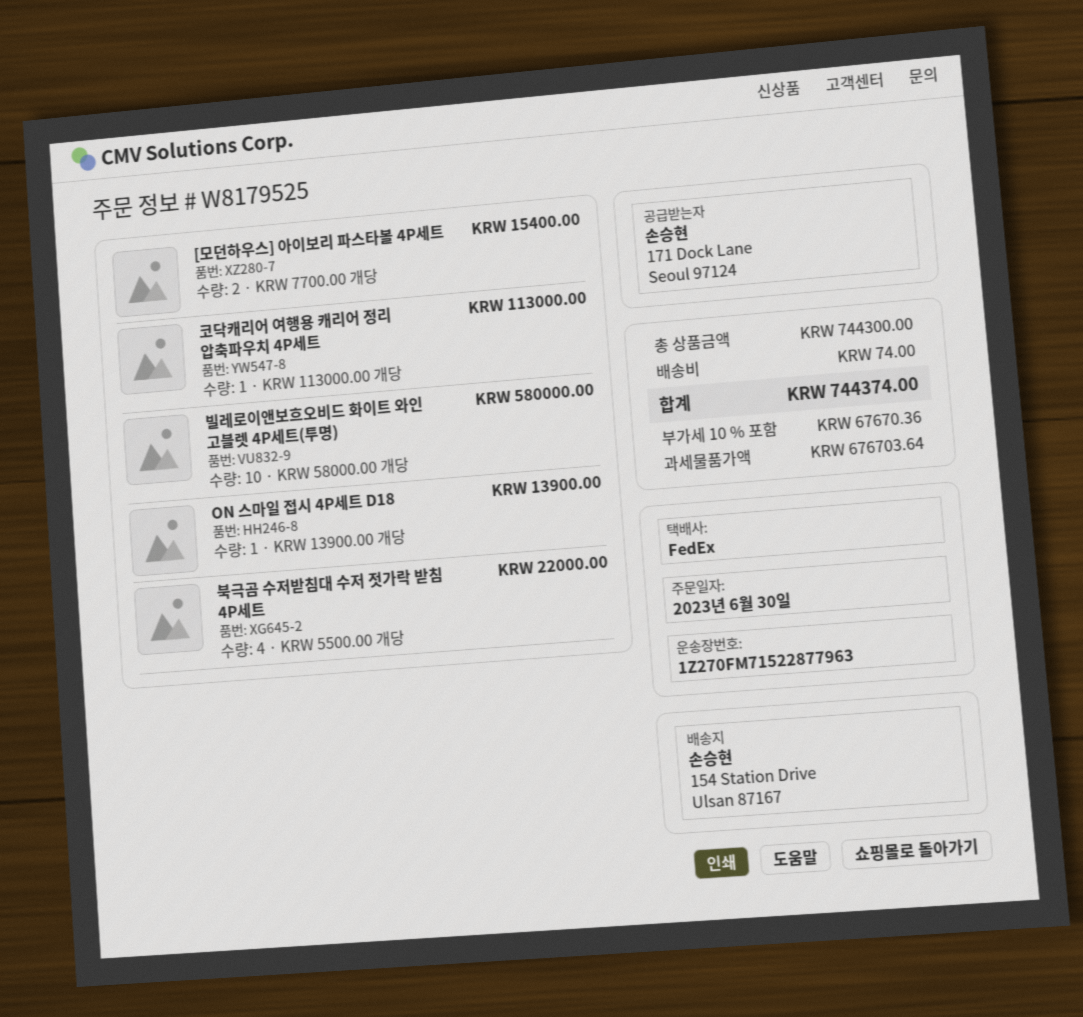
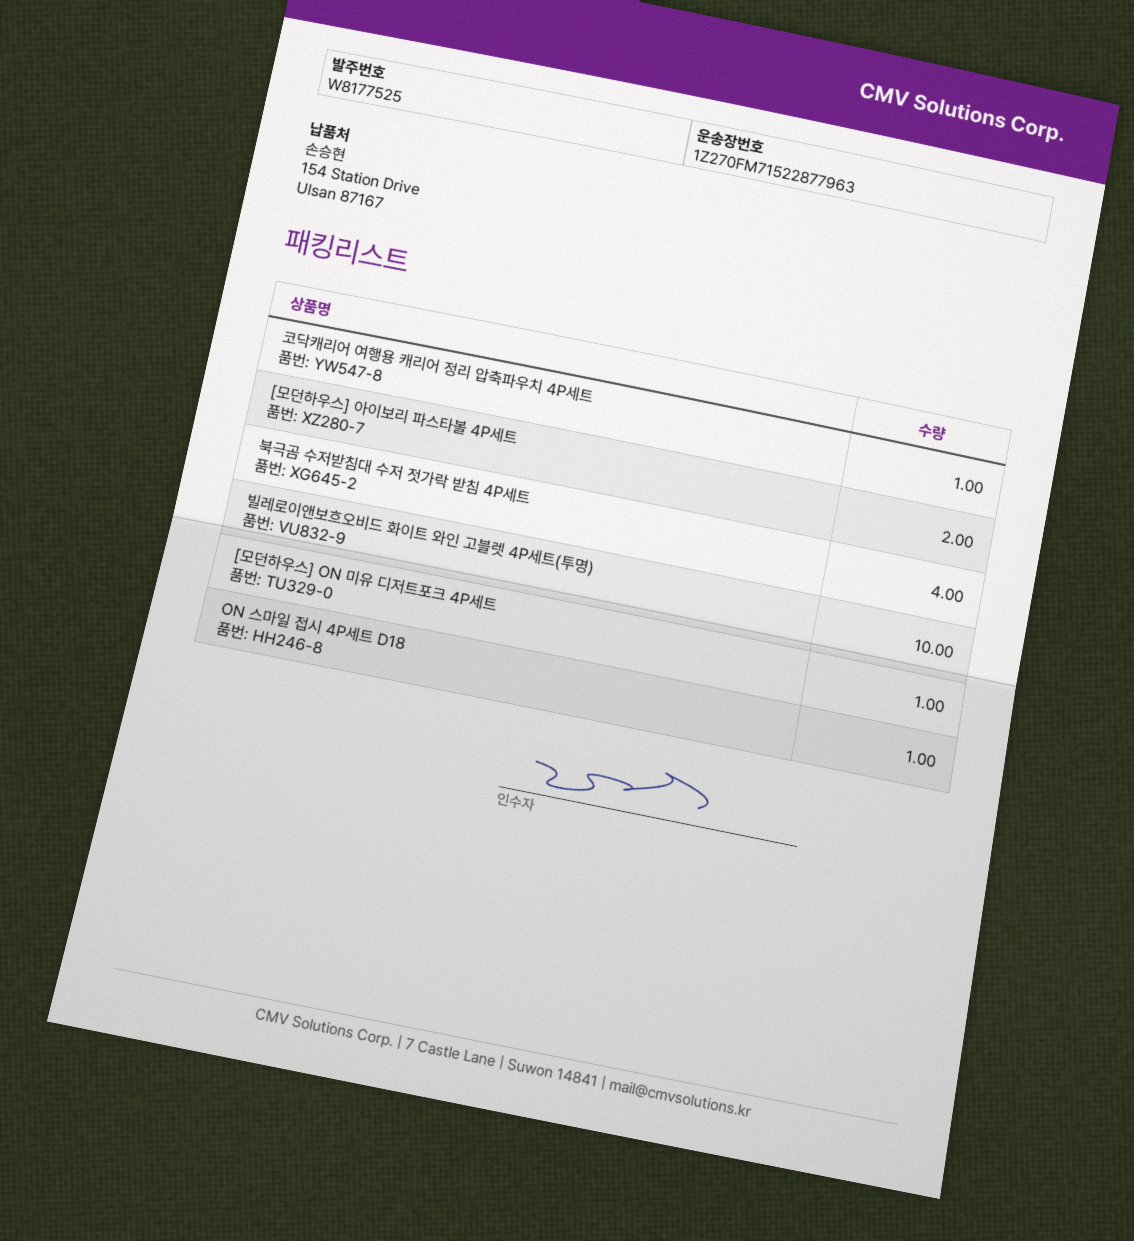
order number: W8179525 -> W8177525
[모던하우스] ON 미유 디저트포크 4P세트: none -> 1

